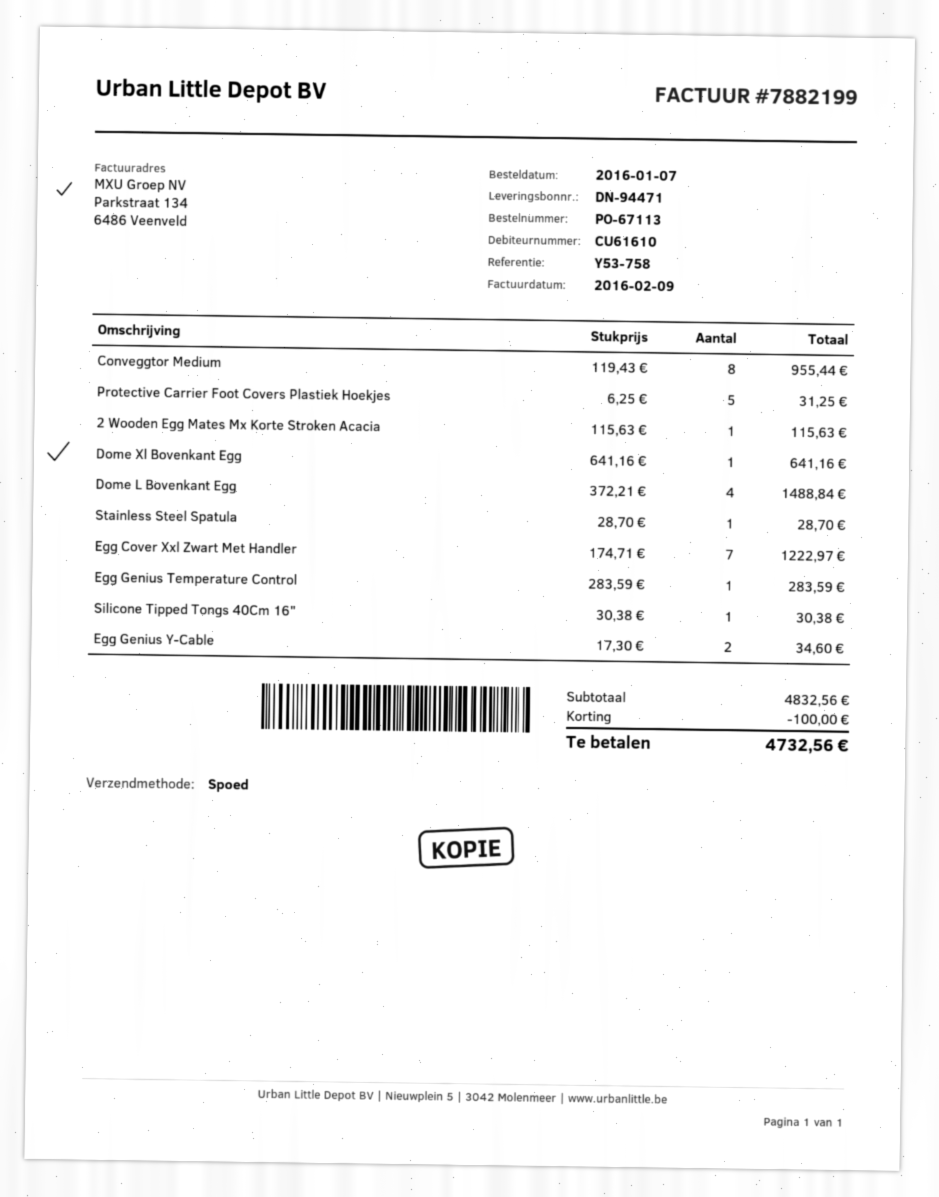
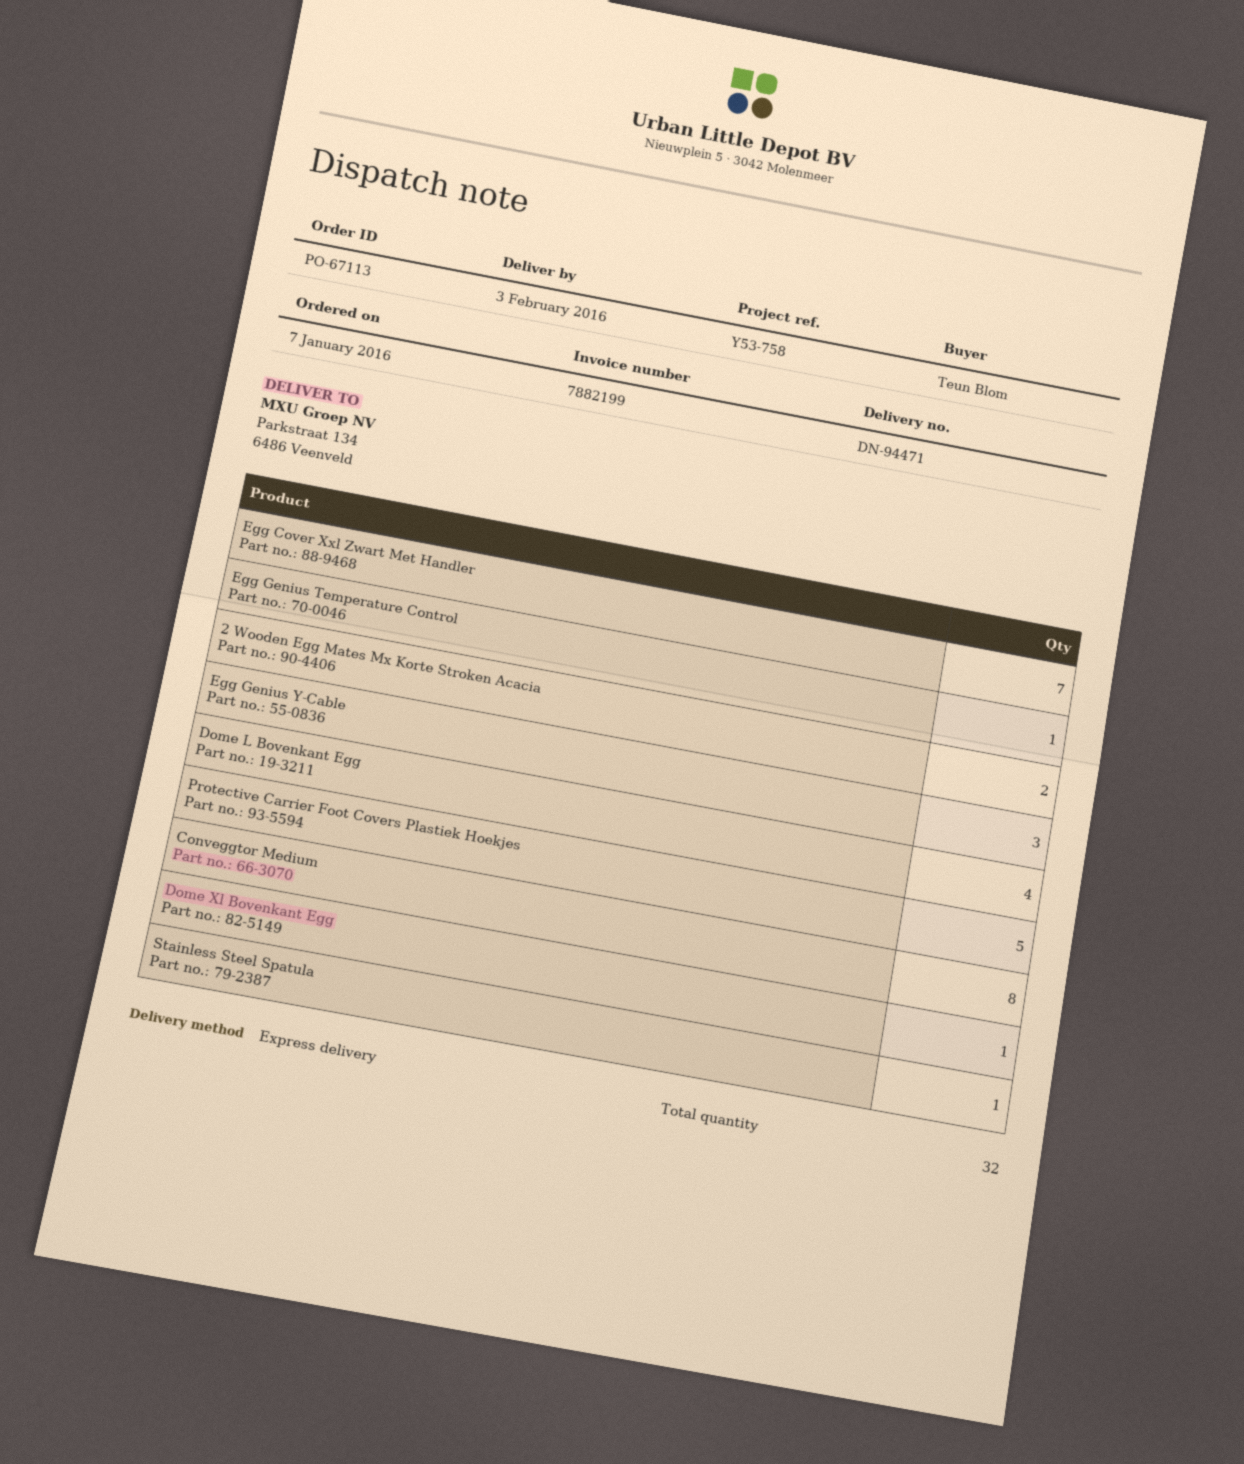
2 Wooden Egg Mates Mx Korte Stroken Acacia: 1 -> 2
Silicone Tipped Tongs 40Cm 16": 1 -> none
Egg Genius Y-Cable: 2 -> 3

